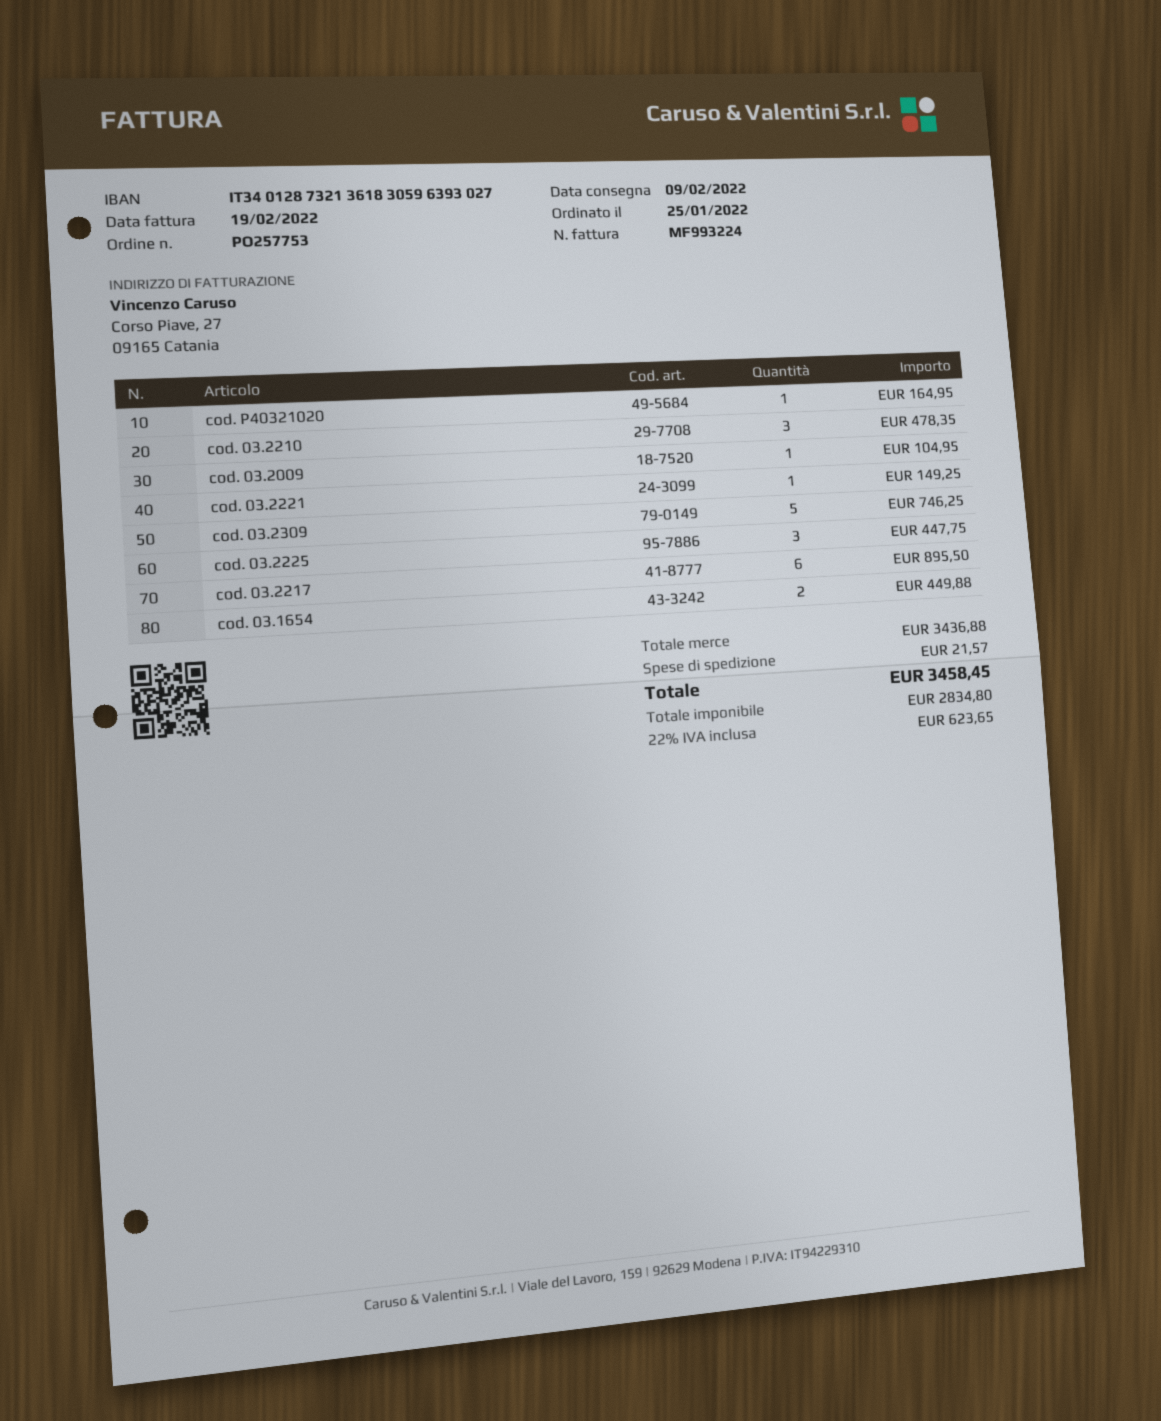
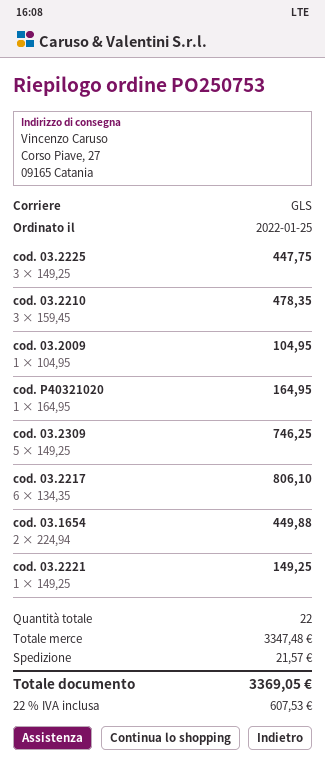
order number: PO257753 -> PO250753
cod. 03.2217: 6 for 895.50 -> 6 for 806.10
subtotal: 3436.88 -> 3347.48
tax: 22% = 623.65 -> 22% = 607.53
total: 3458.45 -> 3369.05

